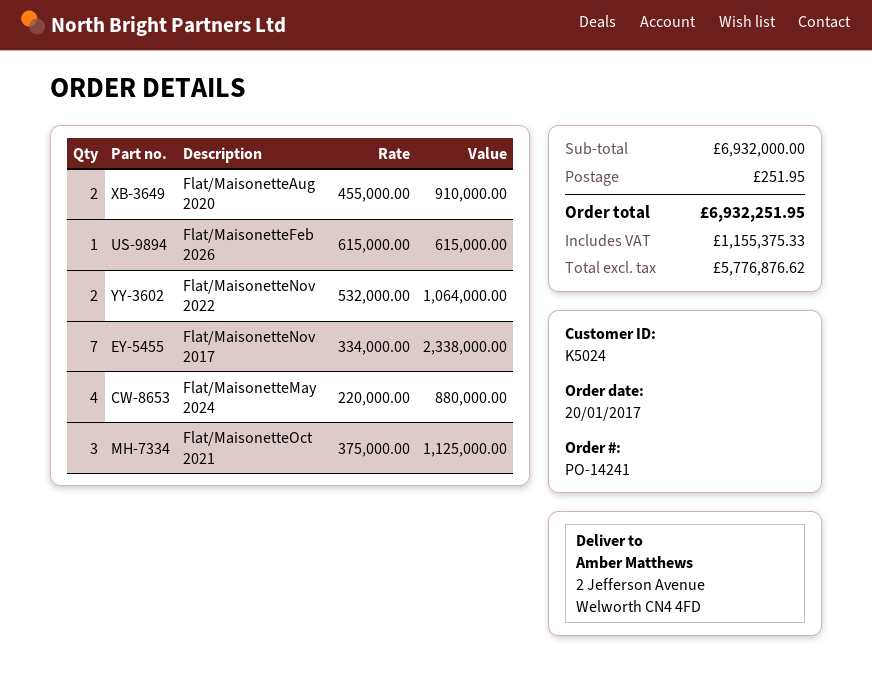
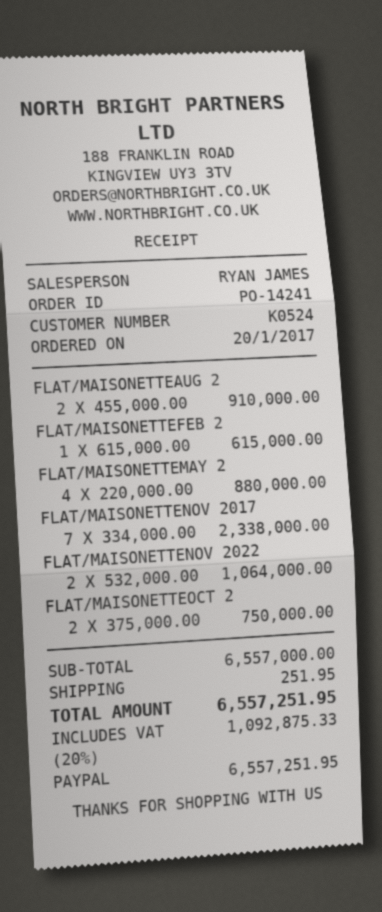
customer number: K5024 -> K0524
Flat/MaisonetteOct 2021: 3 x 375000.00 = 1125000.00 -> 2 x 375000.00 = 750000.00
subtotal: 6932000.00 -> 6557000.00
tax: 1155375.33 -> 1092875.33
total: 6932251.95 -> 6557251.95

